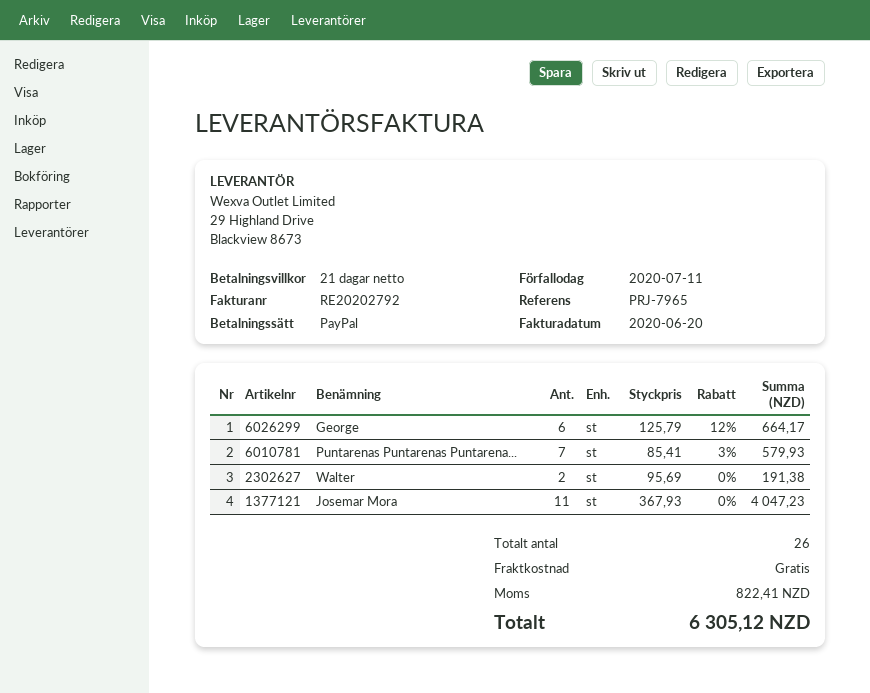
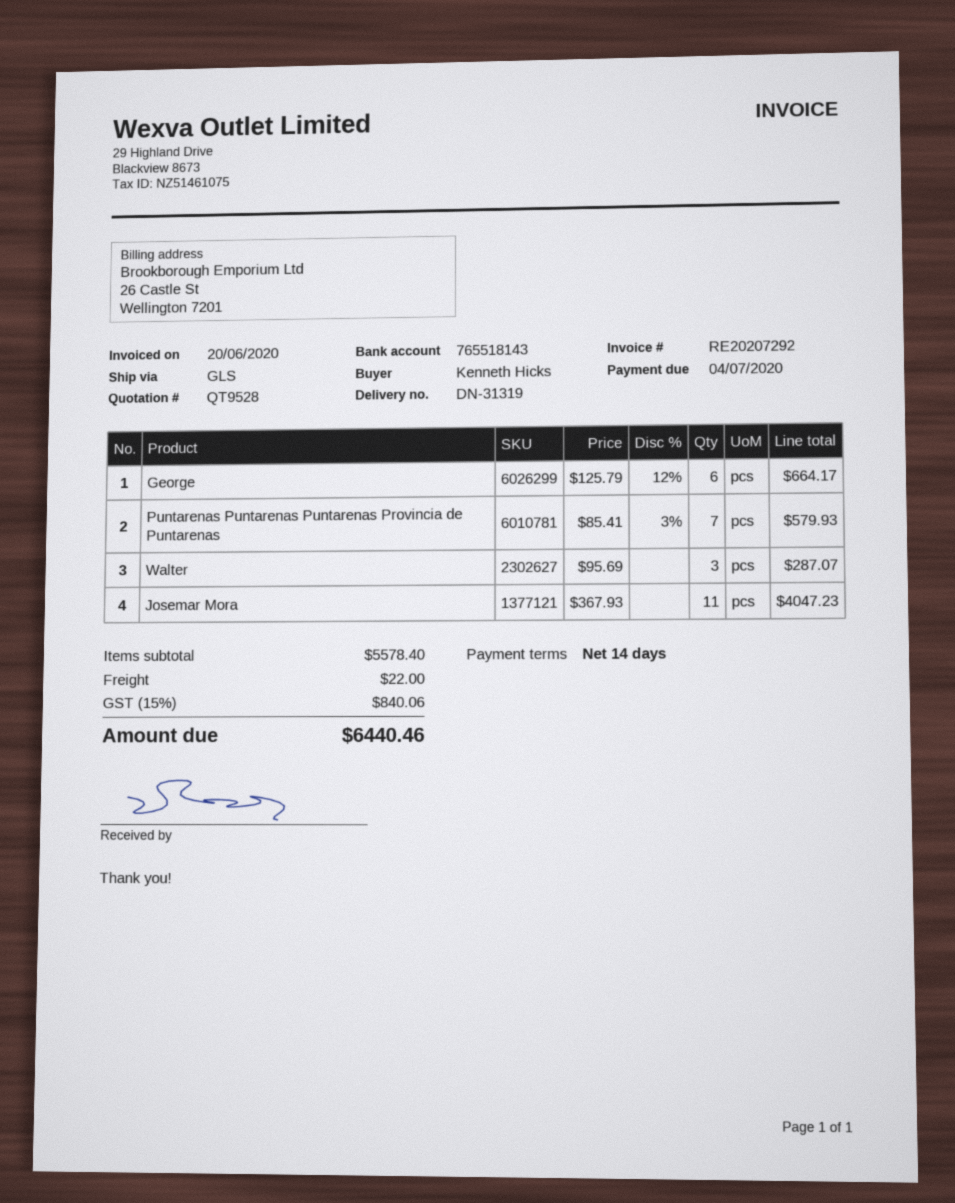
invoice number: RE20202792 -> RE20207292
payment terms: 21 days -> 14 days
due date: 2020-07-11 -> 2020-07-04
Walter: 2 x 95.69 = 191.38 -> 3 x 95.69 = 287.07
shipping: 0.00 -> 22.00
tax: 822.41 -> 840.06
total: 6305.12 -> 6440.46

